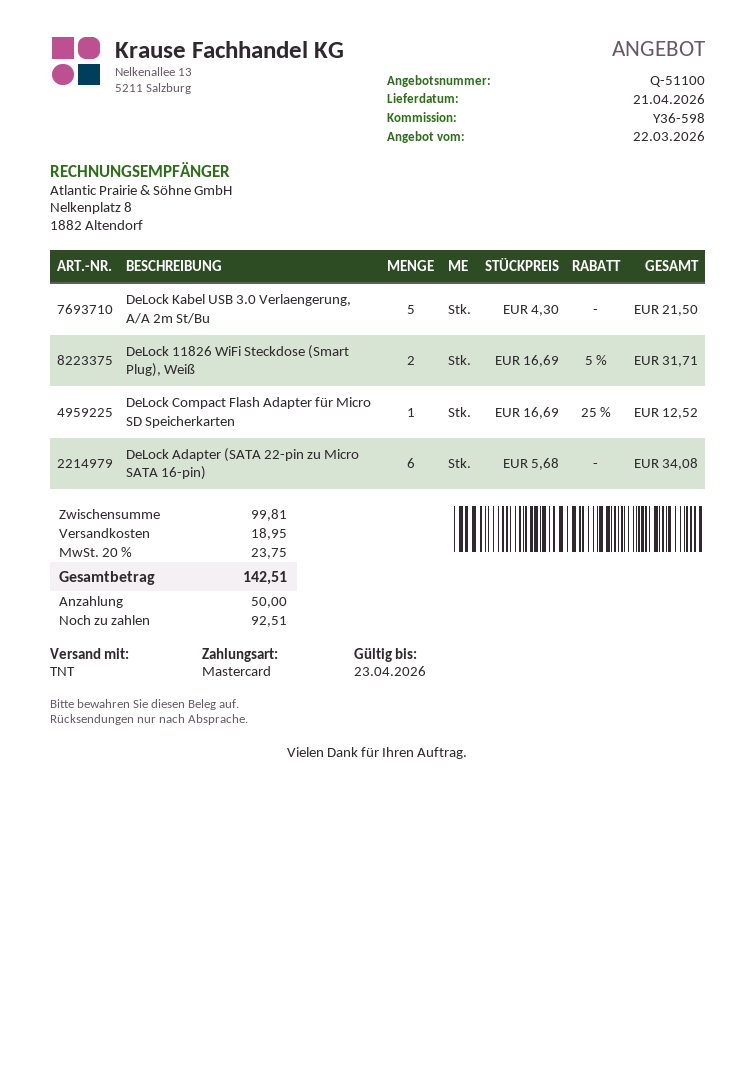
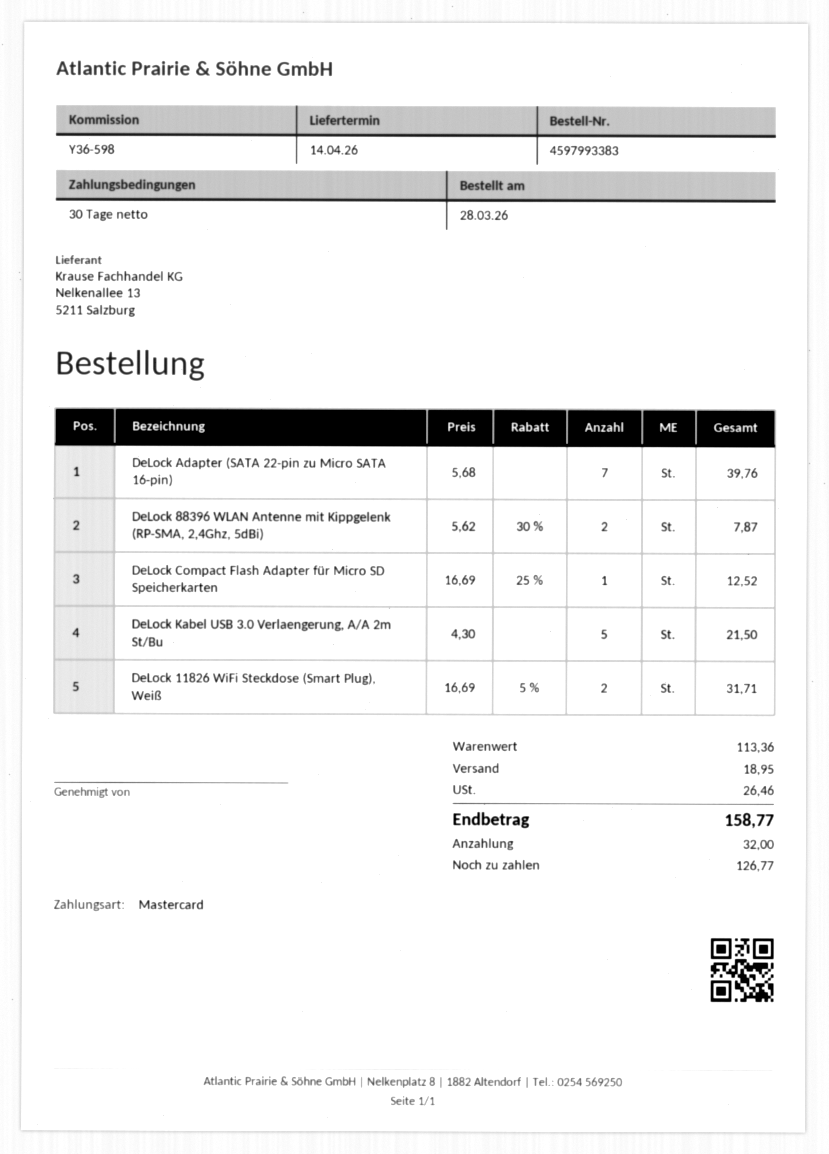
delivery date: 2026-04-21 -> 2026-04-14
DeLock Adapter (SATA 22-pin zu Micro SATA 16-pin): 6 x 5.68 = 34.08 -> 7 x 5.68 = 39.76
DeLock 88396 WLAN Antenne mit Kippgelenk (RP-SMA, 2,4Ghz, 5dBi): none -> 2 x 5.62 - 30% = 7.87
subtotal: 99.81 -> 113.36
tax: 23.75 -> 26.46
total: 142.51 -> 158.77
deposit: 50.00 -> 32.00
balance: 92.51 -> 126.77

